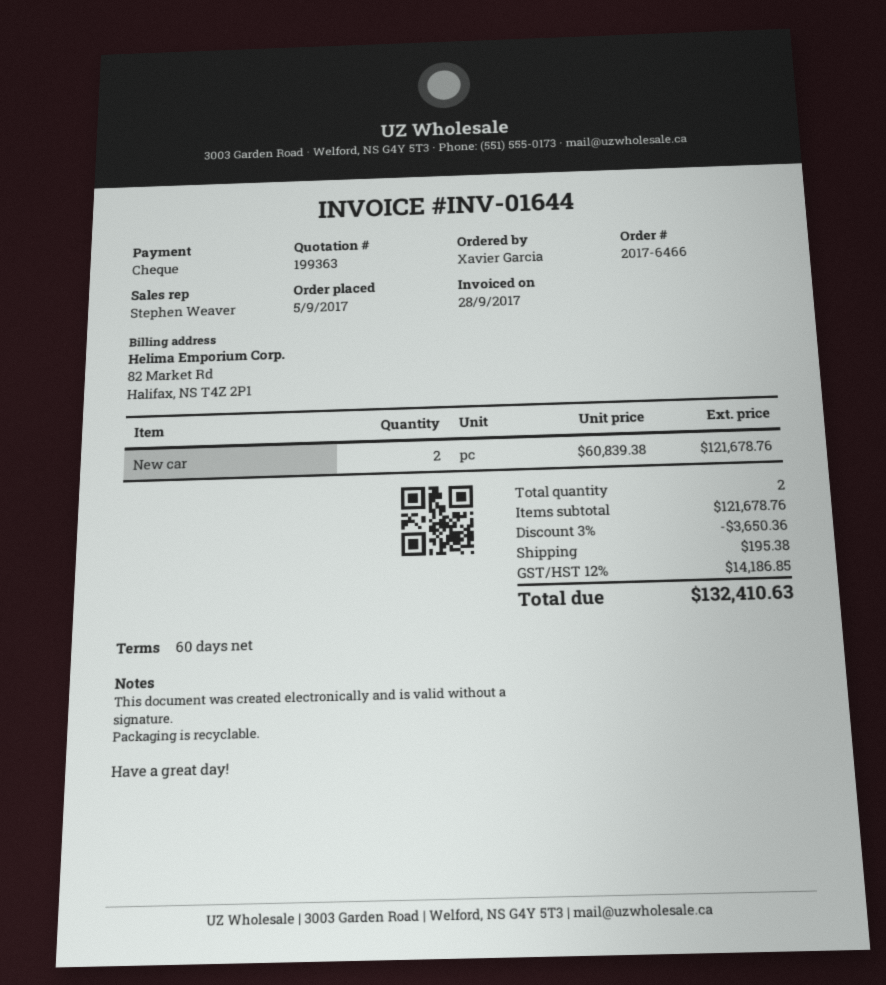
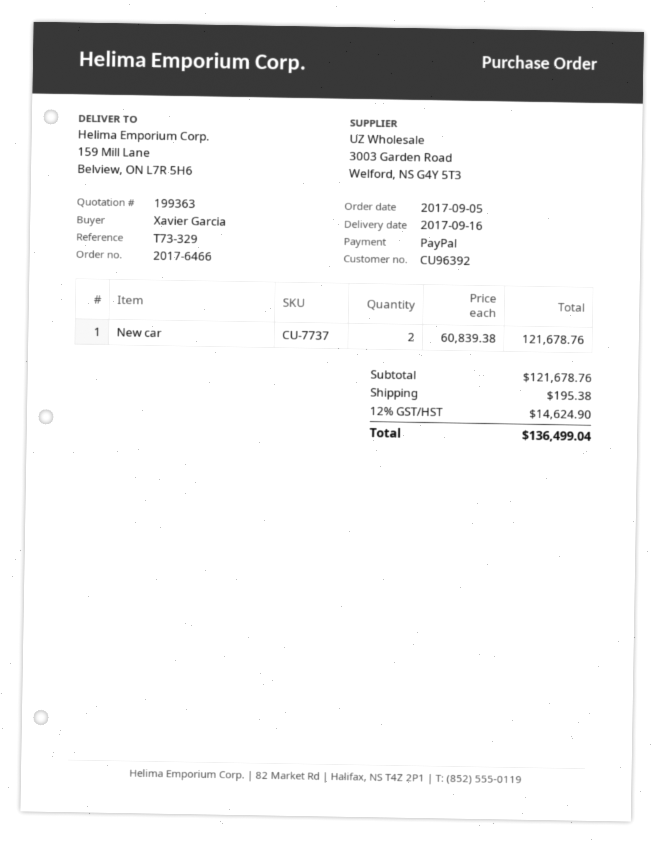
payment method: cheque -> PayPal
discount: 3% = 3650.36 -> none
tax: 12% = 14186.85 -> 12% = 14624.90
total: 132410.63 -> 136499.04

